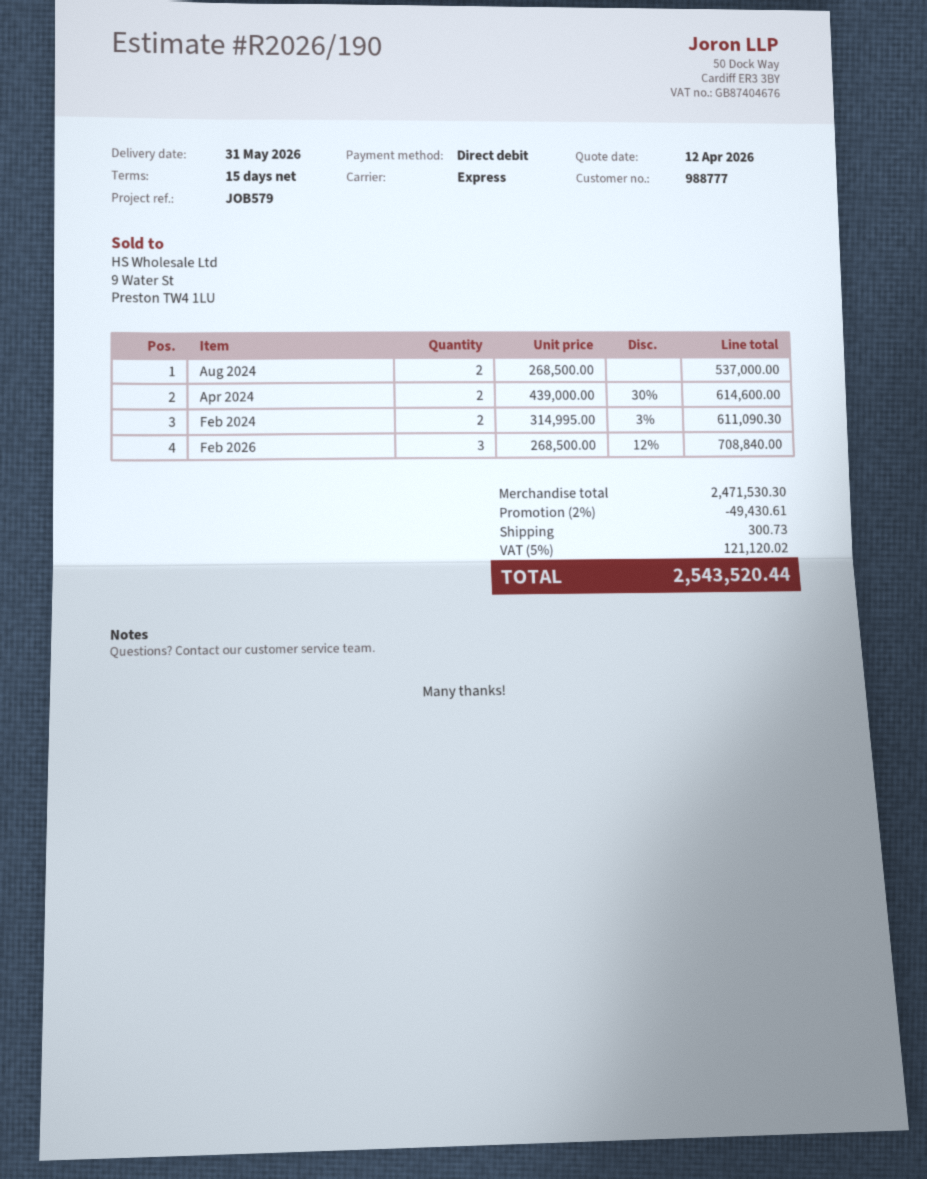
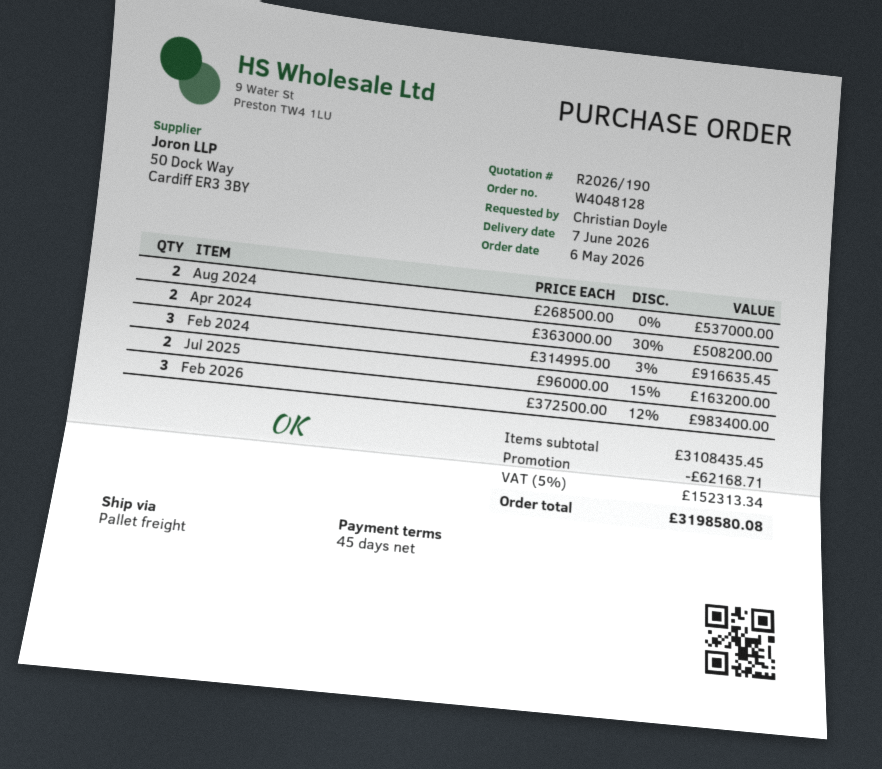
delivery date: 2026-05-31 -> 2026-06-07
payment terms: 15 days -> 45 days
shipping method: express -> pallet freight
Apr 2024: 2 x 439000.00 - 30% = 614600.00 -> 2 x 363000.00 - 30% = 508200.00
Feb 2024: 2 x 314995.00 - 3% = 611090.30 -> 3 x 314995.00 - 3% = 916635.45
Feb 2026: 3 x 268500.00 - 12% = 708840.00 -> 3 x 372500.00 - 12% = 983400.00
Jul 2025: none -> 2 x 96000.00 - 15% = 163200.00
subtotal: 2471530.30 -> 3108435.45
discount: 49430.61 -> 62168.71
shipping: 300.73 -> none
tax: 5% = 121120.02 -> 5% = 152313.34
total: 2543520.44 -> 3198580.08

